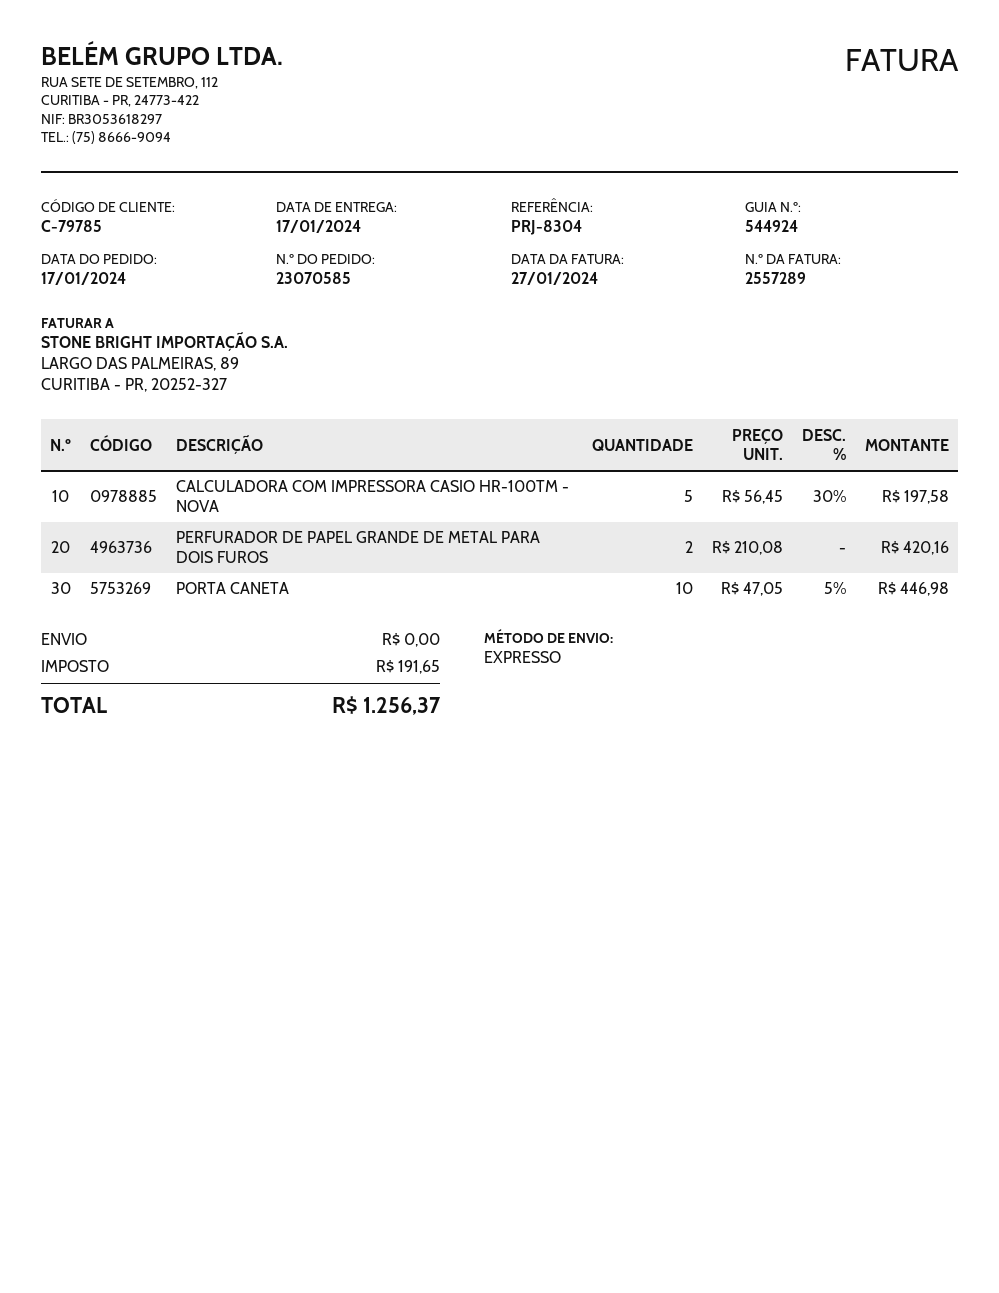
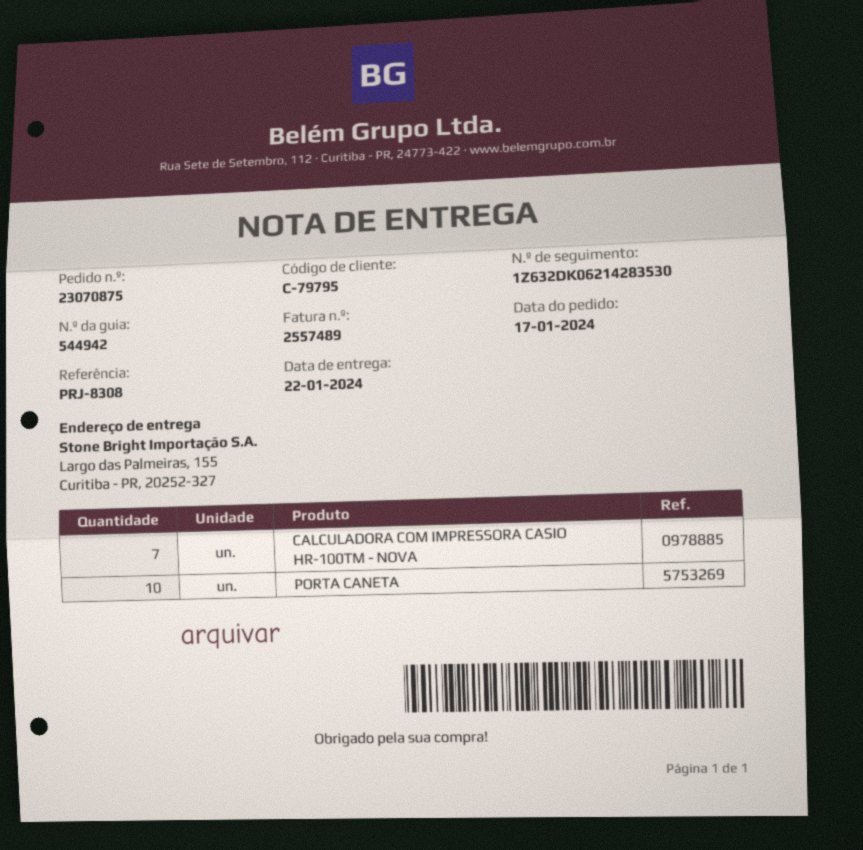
order number: 23070585 -> 23070875
delivery note number: 544924 -> 544942
delivery date: 2024-01-17 -> 2024-01-22
invoice number: 2557289 -> 2557489
customer number: C-79785 -> C-79795
reference: PRJ-8304 -> PRJ-8308
CALCULADORA COM IMPRESSORA CASIO HR-100TM - NOVA: 5 -> 7
PERFURADOR DE PAPEL GRANDE DE METAL PARA DOIS FUROS: 2 -> none

